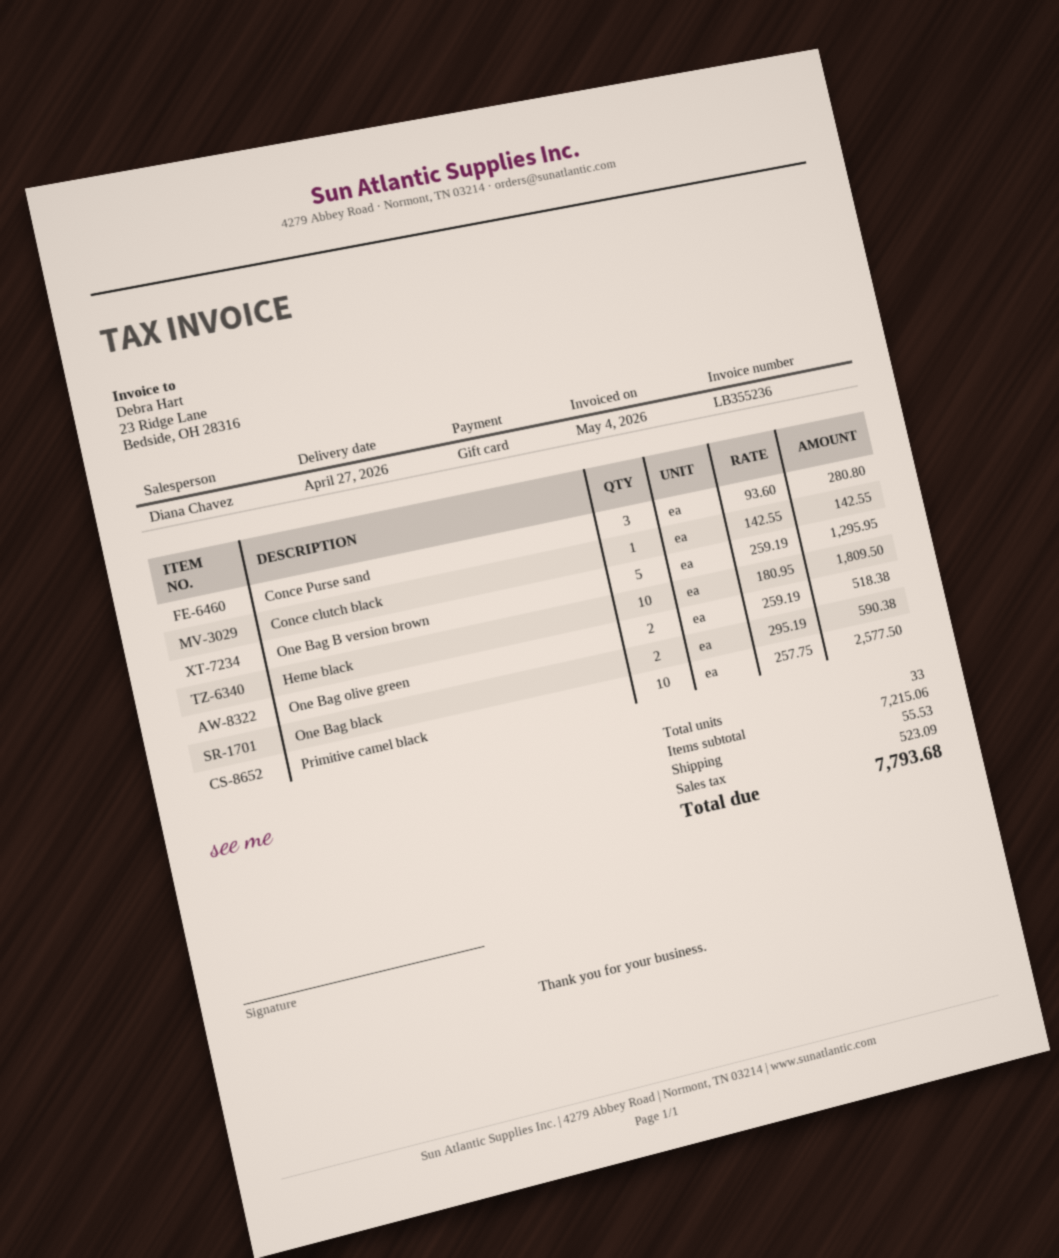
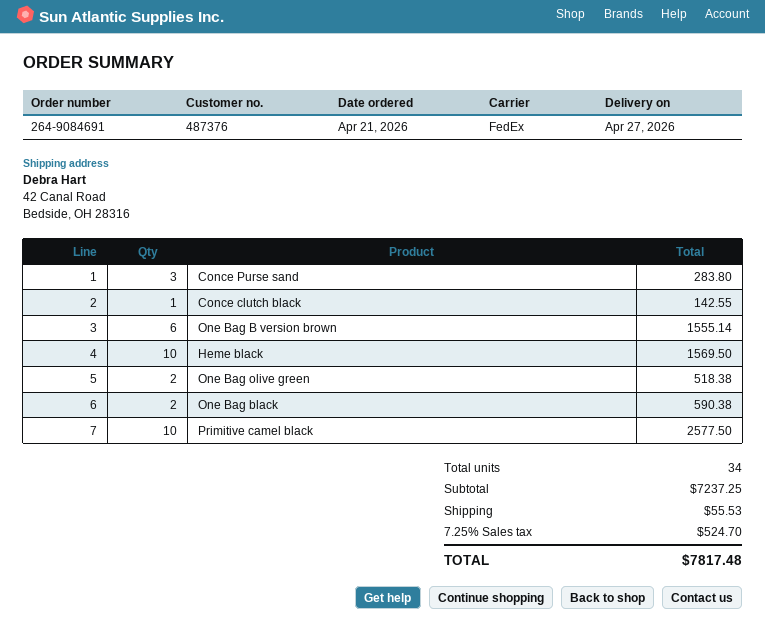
Conce Purse sand: 3 for 280.80 -> 3 for 283.80
One Bag B version brown: 5 for 1295.95 -> 6 for 1555.14
Heme black: 10 for 1809.50 -> 10 for 1569.50
total quantity: 33 -> 34
subtotal: 7215.06 -> 7237.25
tax: 523.09 -> 524.70
total: 7793.68 -> 7817.48

